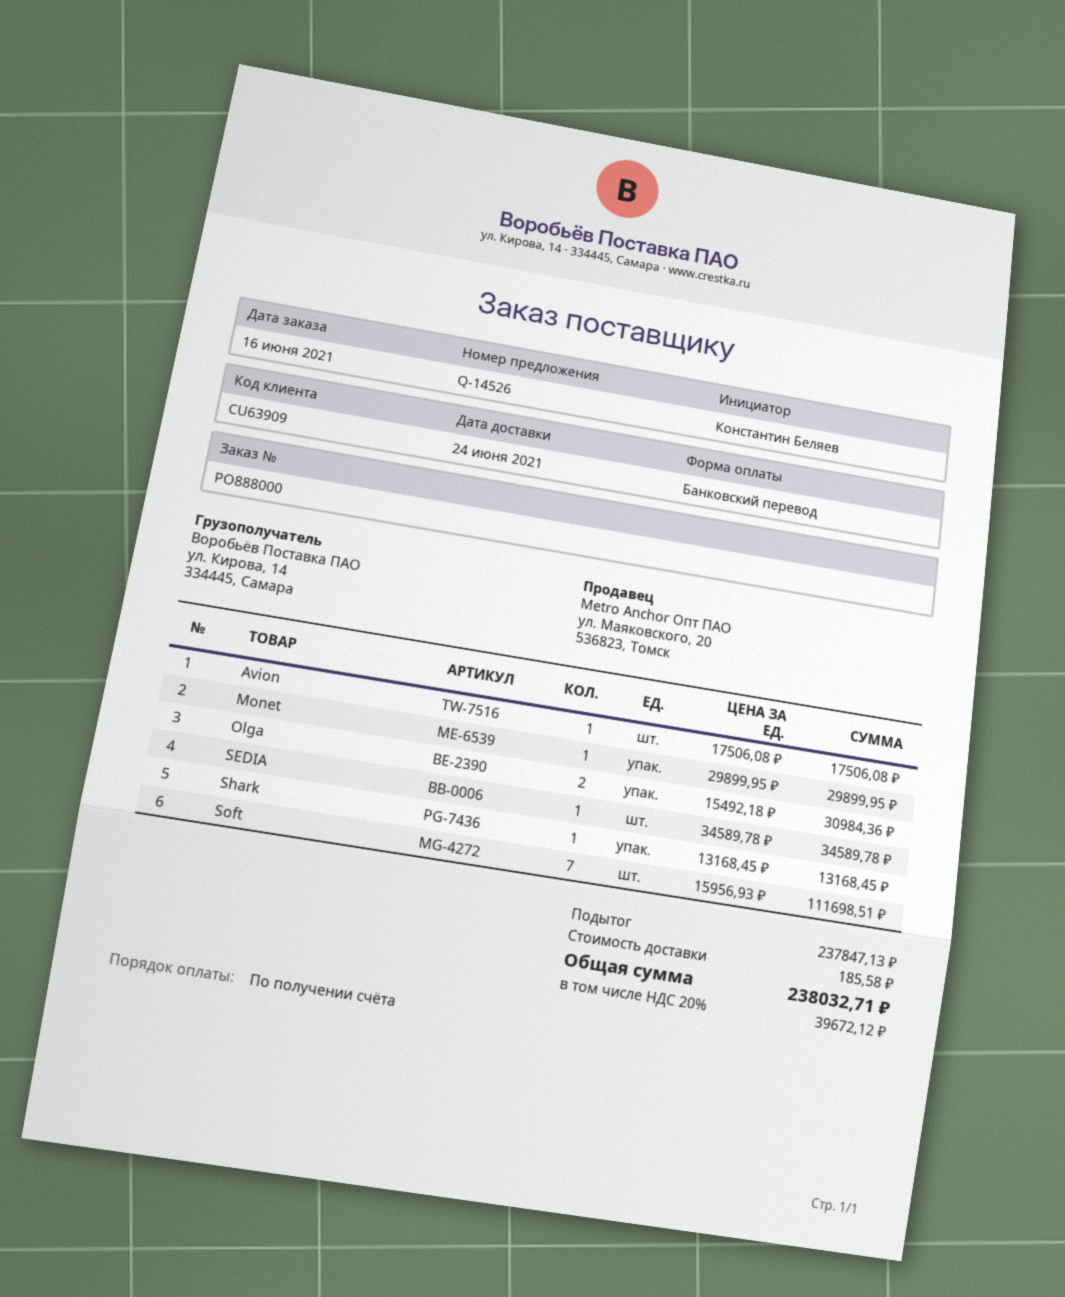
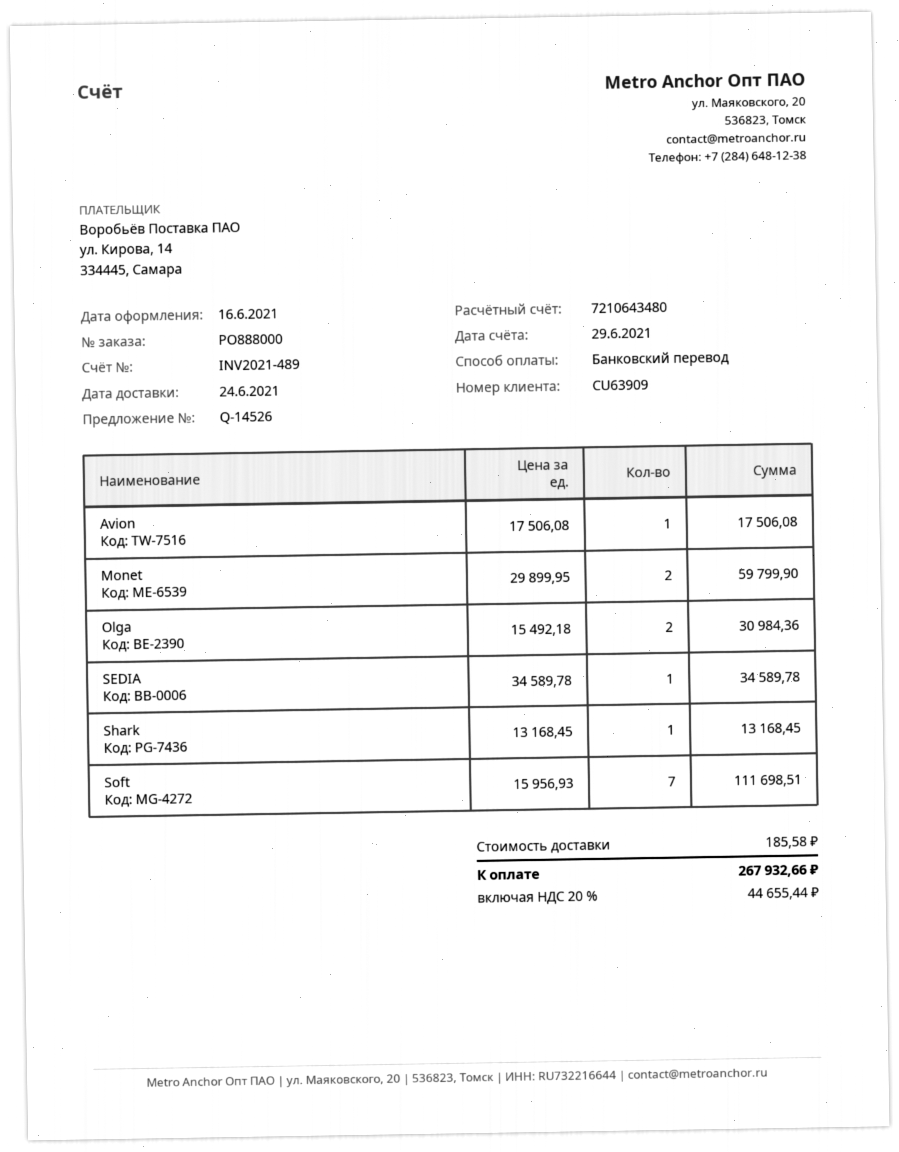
Monet: 1 x 29899.95 = 29899.95 -> 2 x 29899.95 = 59799.90
tax: 20% = 39672.12 -> 20% = 44655.44
total: 238032.71 -> 267932.66

